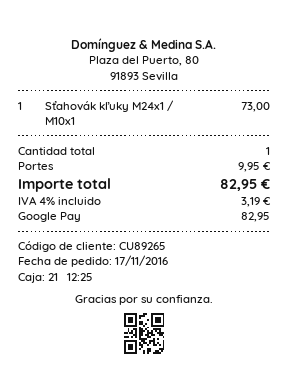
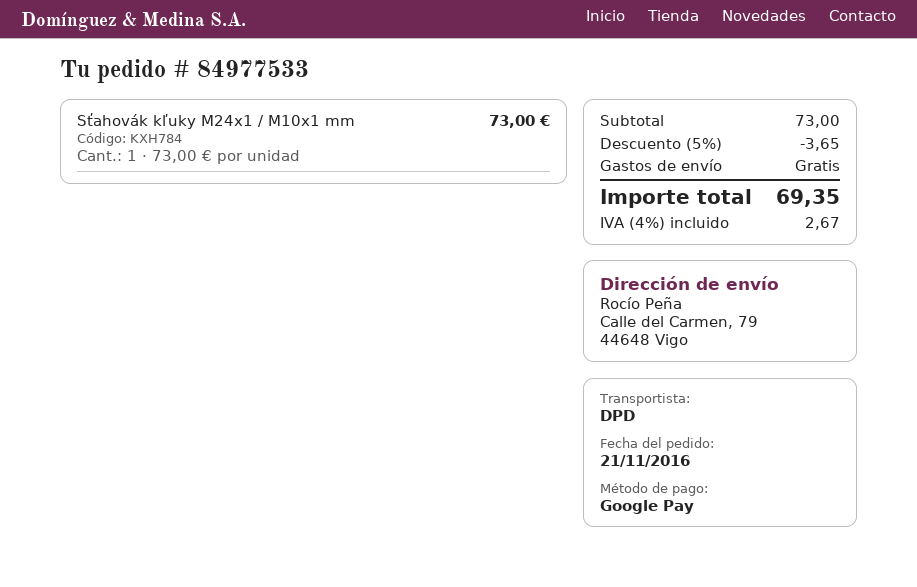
order date: 2016-11-17 -> 2016-11-21
discount: none -> 5% = 3.65
shipping: 9.95 -> 0.00
tax: 4% = 3.19 -> 4% = 2.67
total: 82.95 -> 69.35

